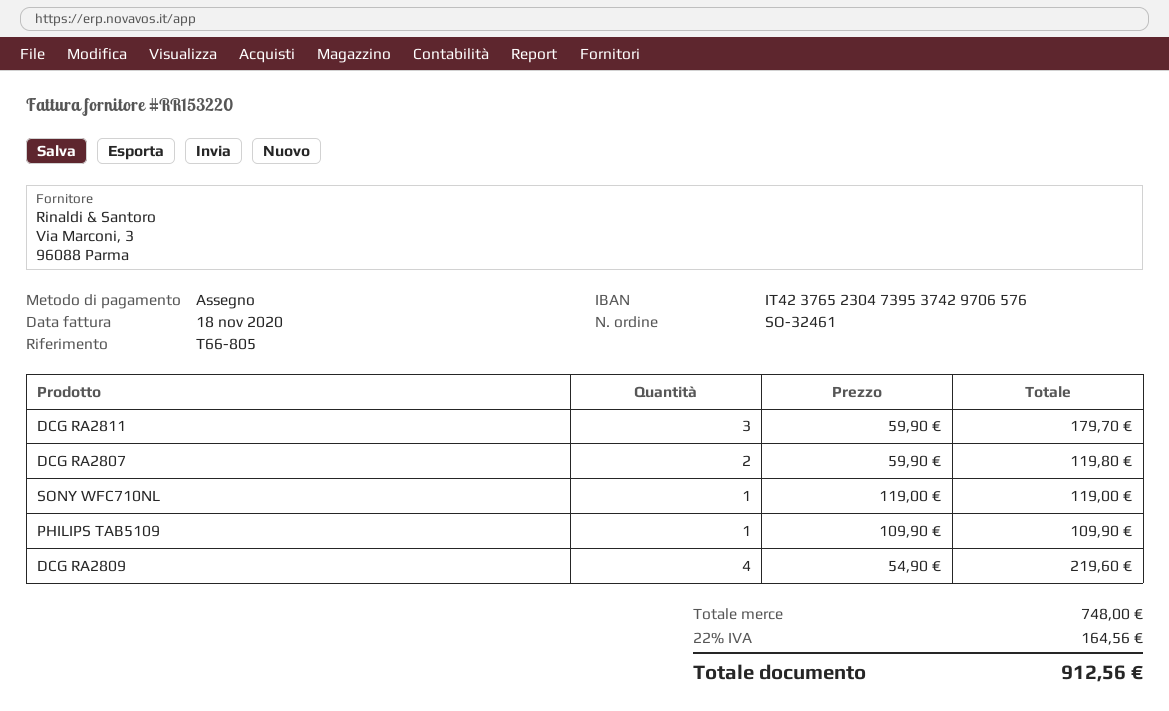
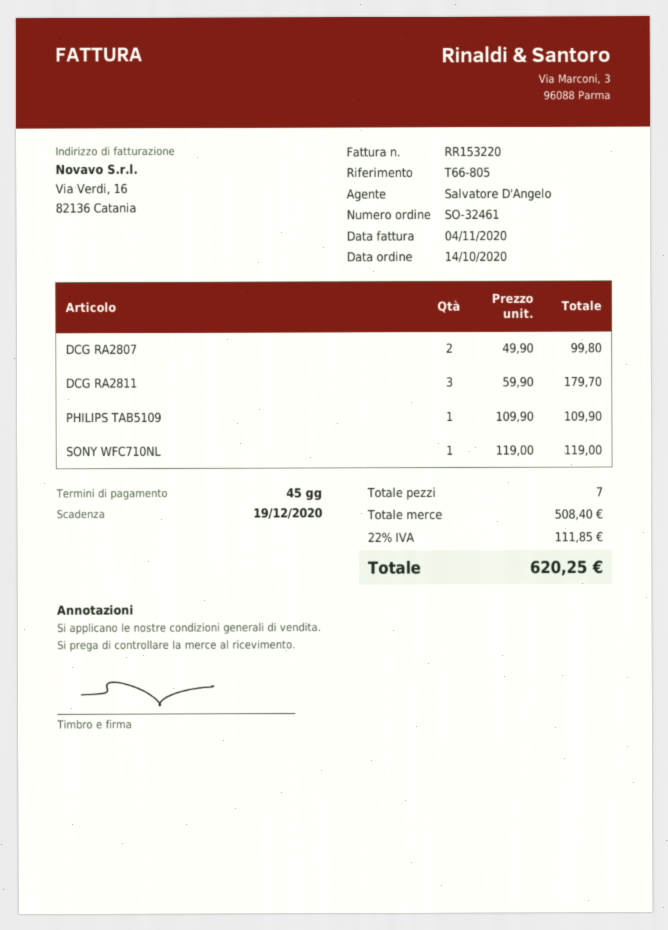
invoice date: 2020-11-18 -> 2020-11-04
DCG RA2807: 2 x 59.90 = 119.80 -> 2 x 49.90 = 99.80
DCG RA2809: 4 x 54.90 = 219.60 -> none
subtotal: 748.00 -> 508.40
tax: 22% = 164.56 -> 22% = 111.85
total: 912.56 -> 620.25

